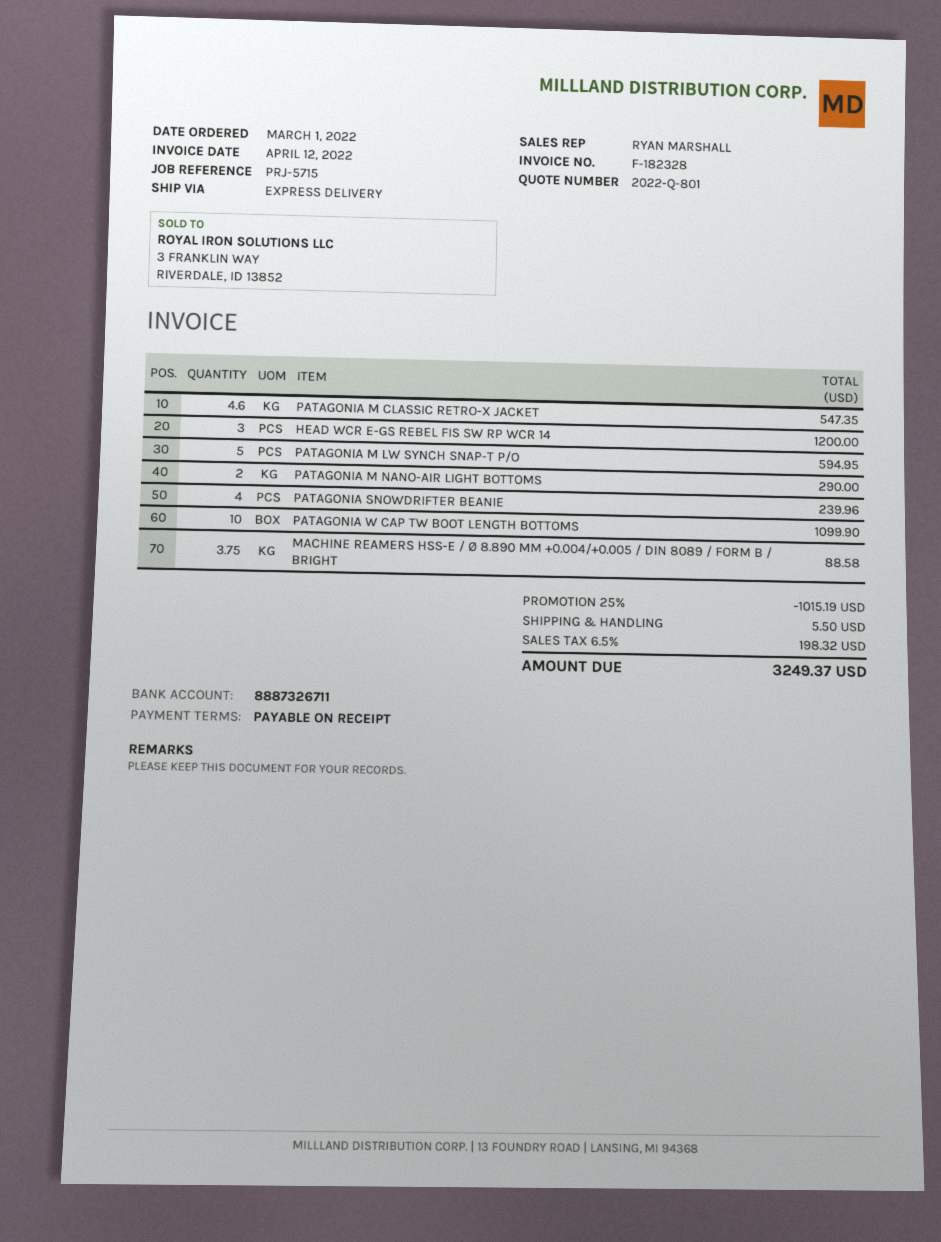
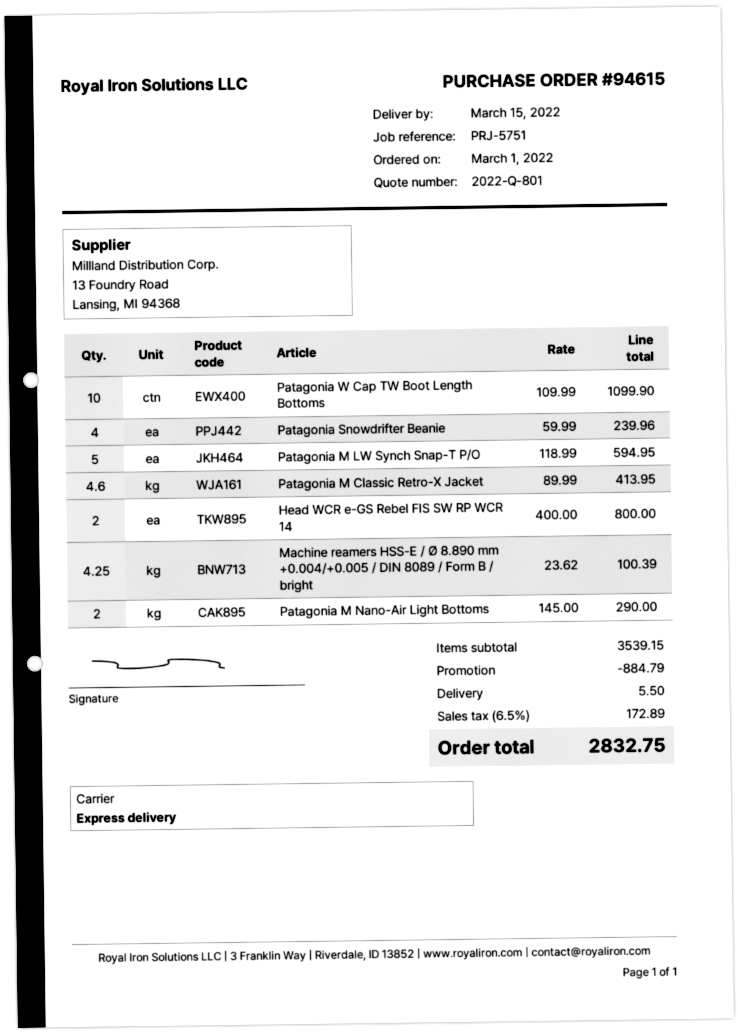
reference: PRJ-5715 -> PRJ-5751
PATAGONIA M CLASSIC RETRO-X JACKET: 4.6 for 547.35 -> 4.6 for 413.95
HEAD WCR E-GS REBEL FIS SW RP WCR 14: 3 for 1200.00 -> 2 for 800.00
MACHINE REAMERS HSS-E / Ø 8.890 MM +0.004/+0.005 / DIN 8089 / FORM B / BRIGHT: 3.75 for 88.58 -> 4.25 for 100.39
discount: 1015.19 -> 884.79
tax: 6.5% = 198.32 -> 6.5% = 172.89
total: 3249.37 -> 2832.75

